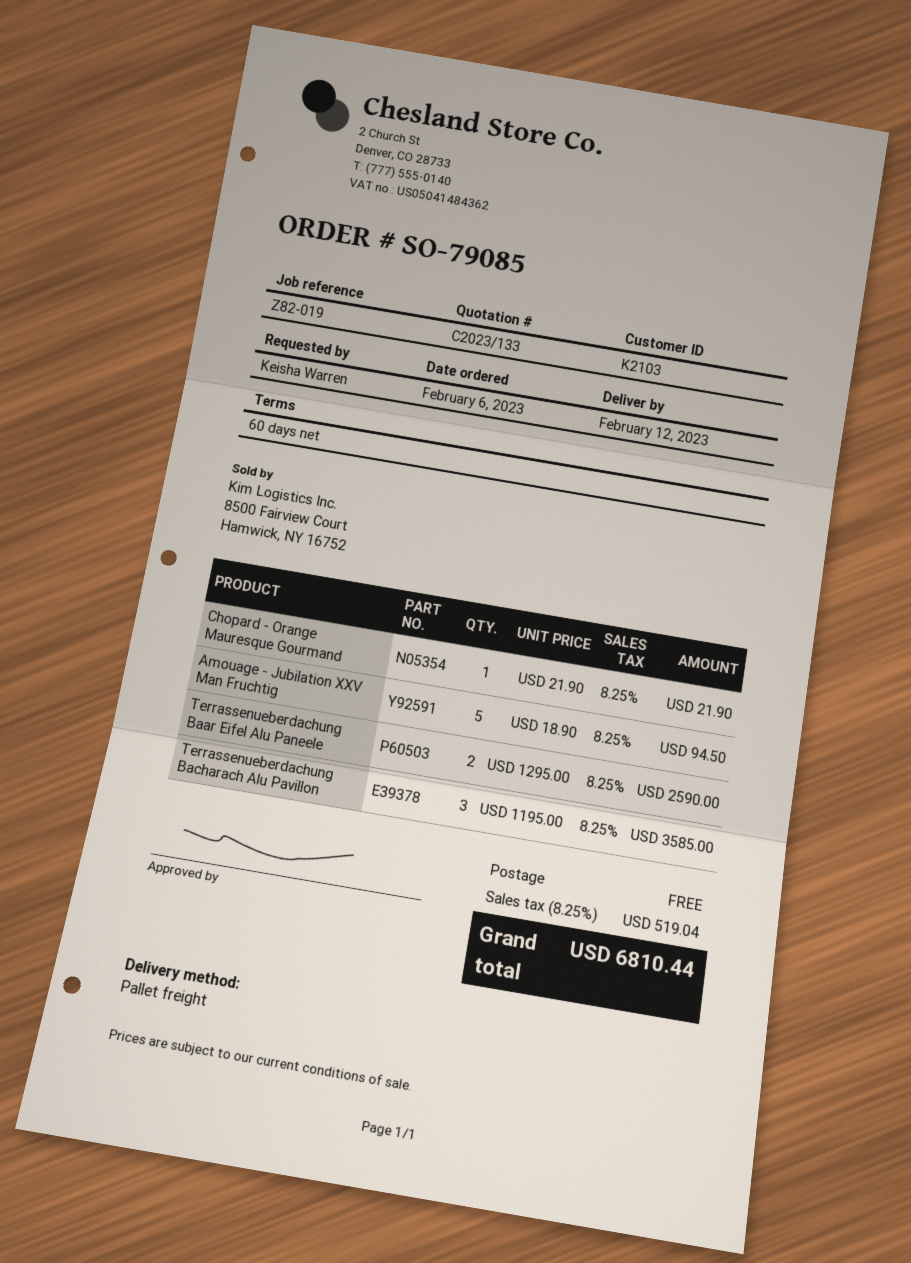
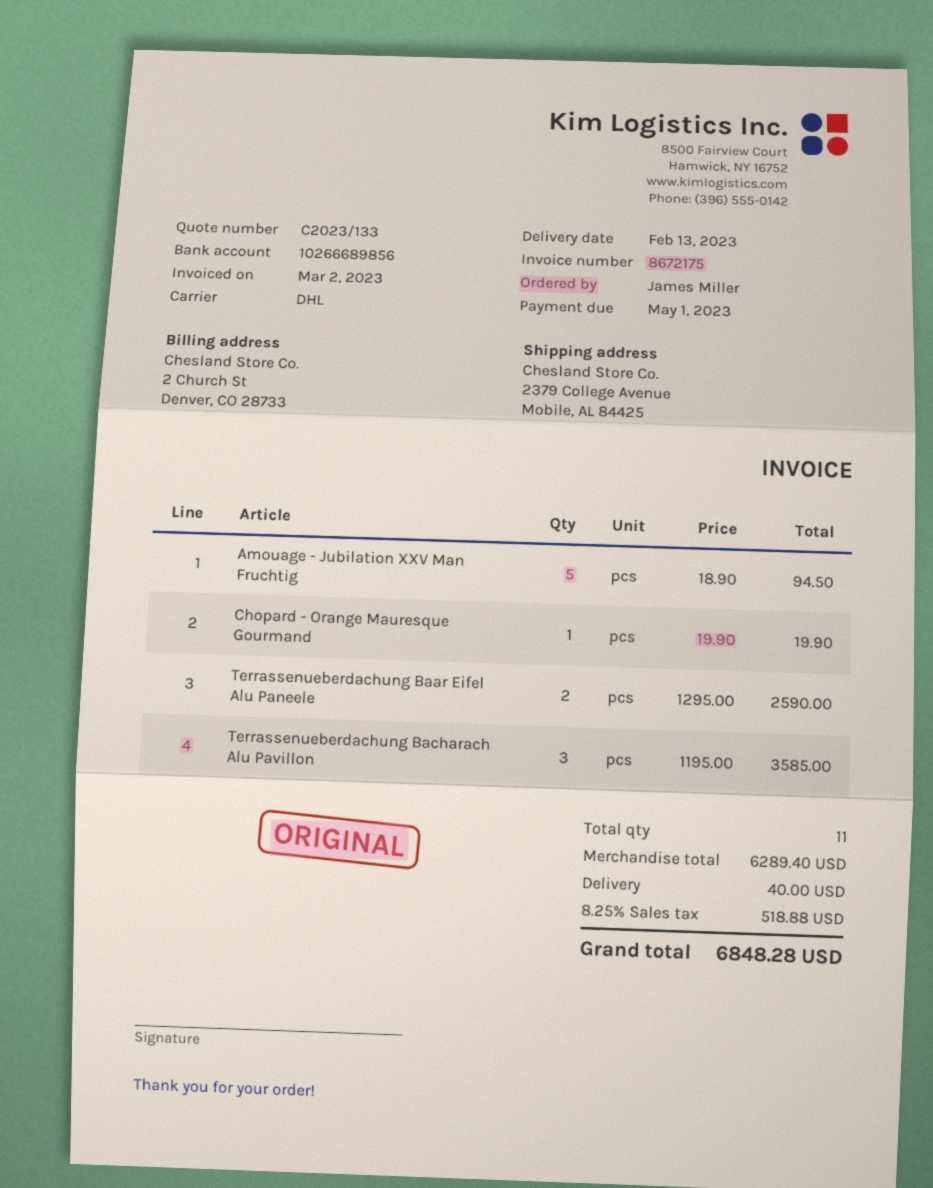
delivery date: 2023-02-12 -> 2023-02-13
ordered by: Keisha Warren -> James Miller
shipping method: pallet freight -> DHL
Chopard - Orange Mauresque Gourmand: 1 x 21.90 = 21.90 -> 1 x 19.90 = 19.90
shipping: 0.00 -> 40.00
tax: 8.25% = 519.04 -> 8.25% = 518.88
total: 6810.44 -> 6848.28

